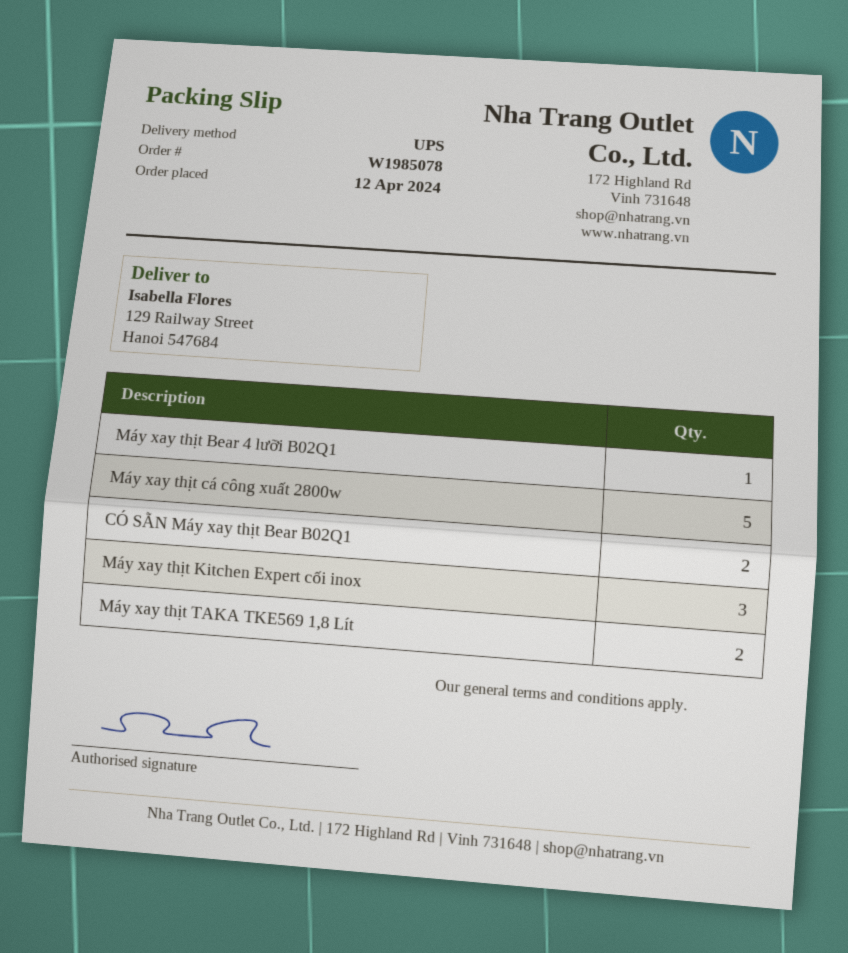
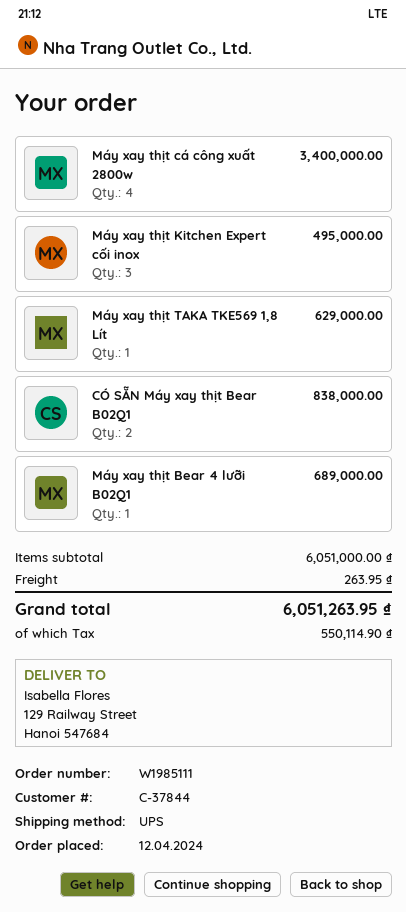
order number: W1985078 -> W1985111
Máy xay thịt cá công xuất 2800w: 5 -> 4
Máy xay thịt TAKA TKE569 1,8 Lít: 2 -> 1

